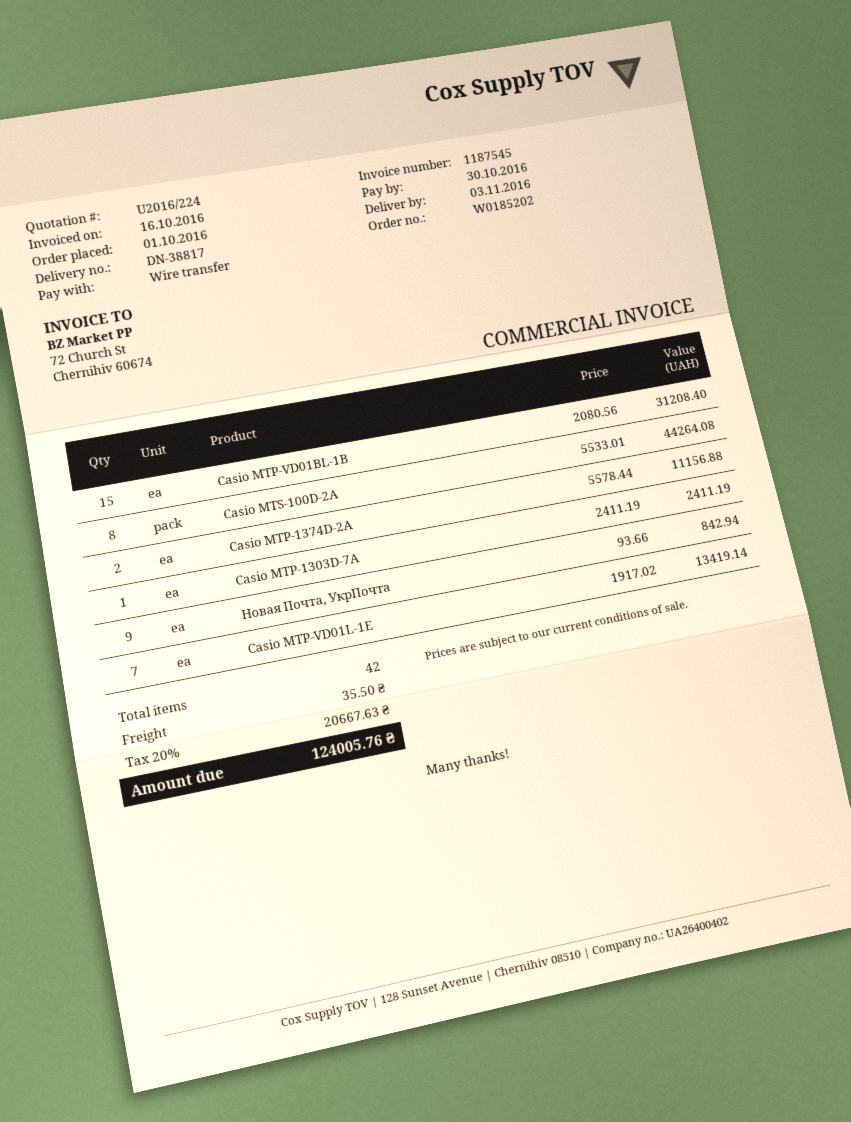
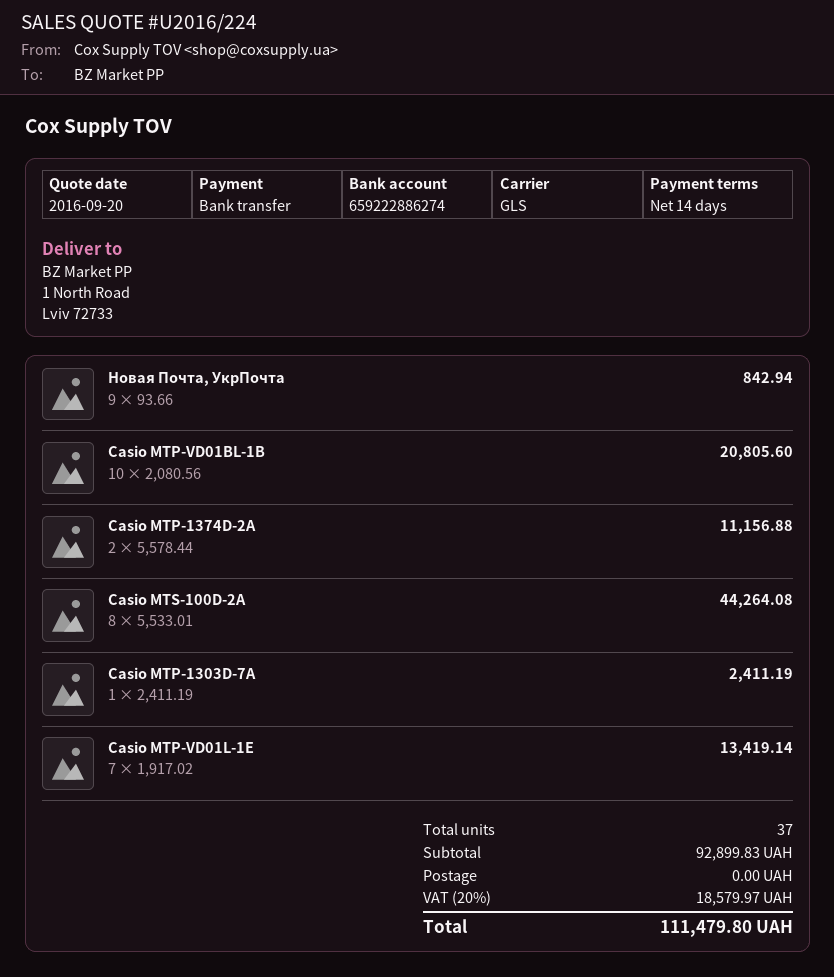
Casio MTP-VD01BL-1B: 15 x 2080.56 = 31208.40 -> 10 x 2080.56 = 20805.60
total quantity: 42 -> 37
shipping: 35.50 -> 0.00
tax: 20% = 20667.63 -> 20% = 18579.97
total: 124005.76 -> 111479.80

